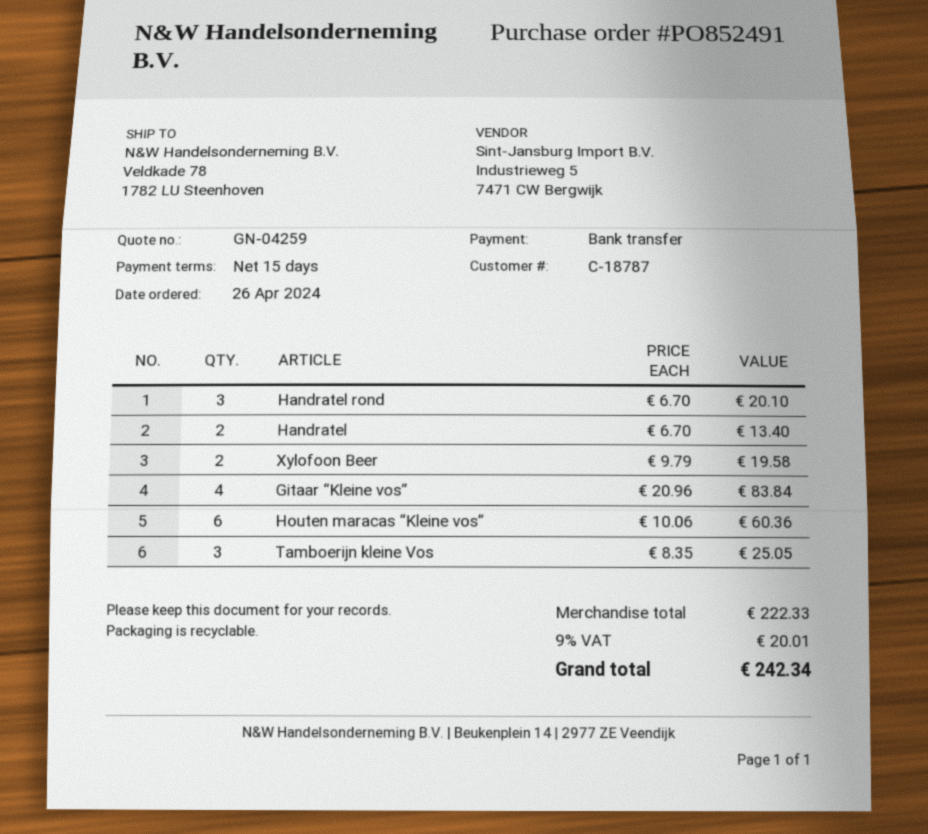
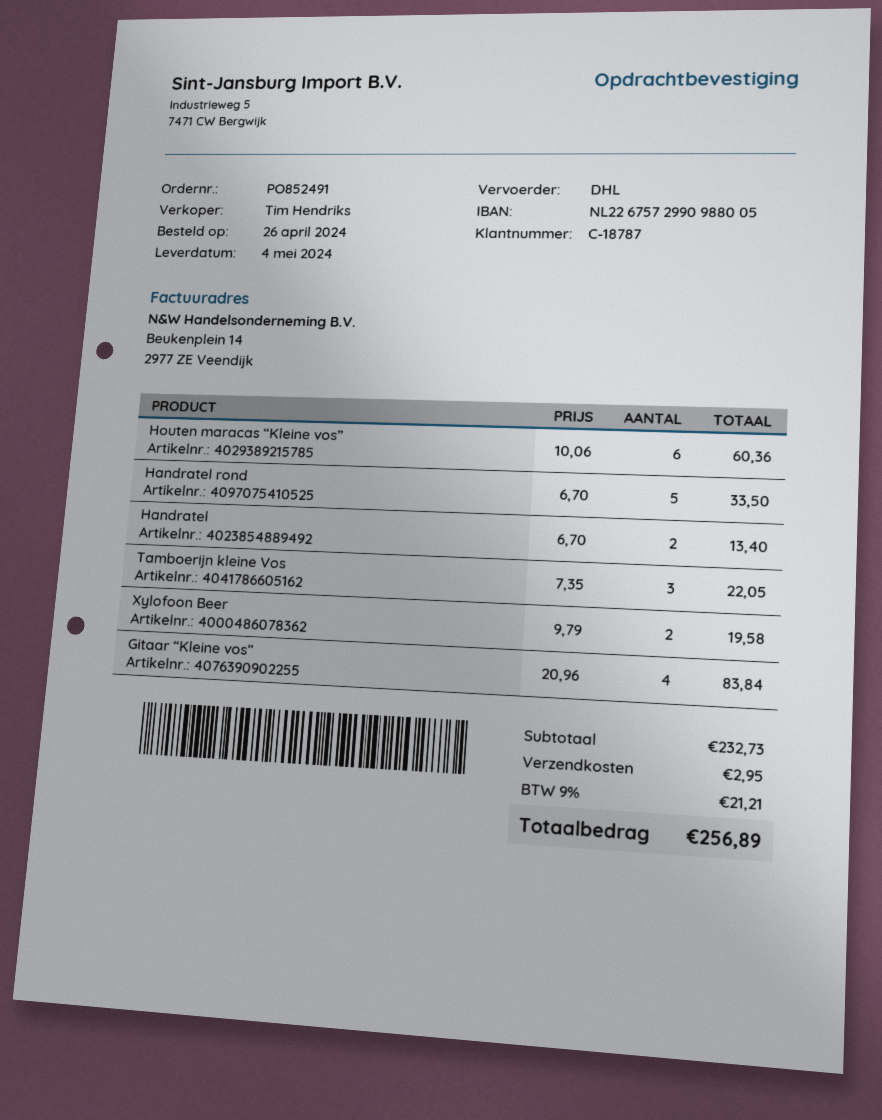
Handratel rond: 3 x 6.70 = 20.10 -> 5 x 6.70 = 33.50
Tamboerijn kleine Vos: 3 x 8.35 = 25.05 -> 3 x 7.35 = 22.05
subtotal: 222.33 -> 232.73
shipping: none -> 2.95
tax: 9% = 20.01 -> 9% = 21.21
total: 242.34 -> 256.89

